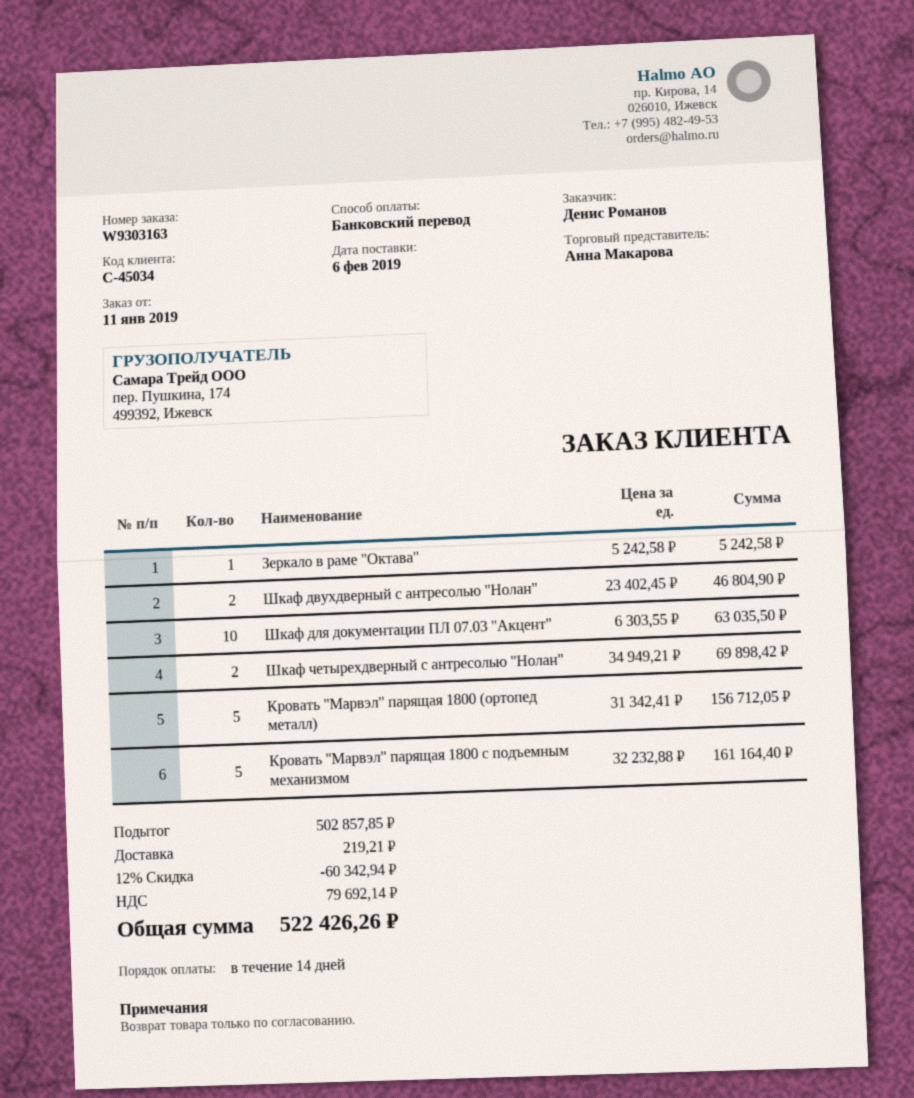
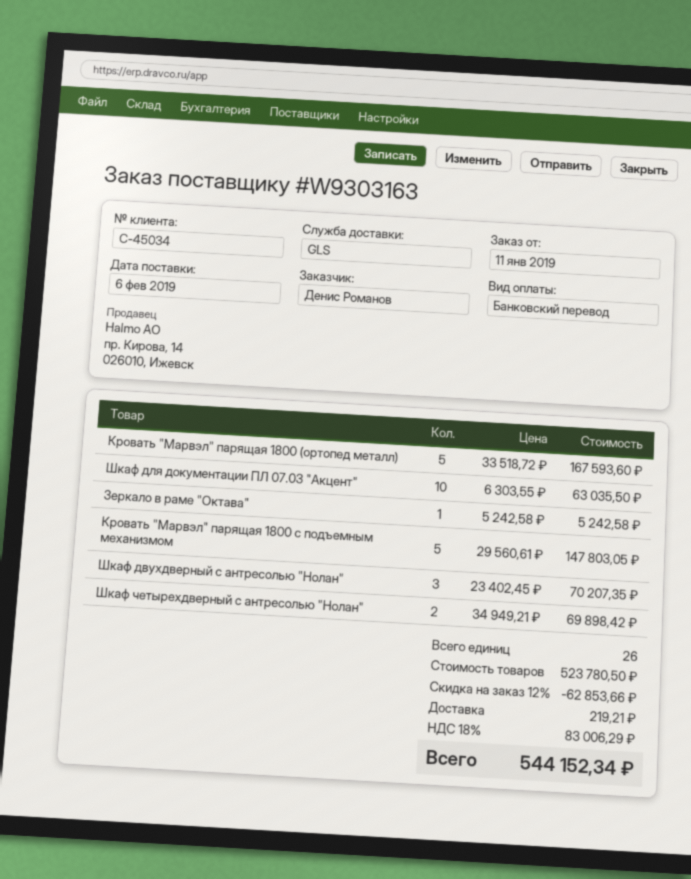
Шкаф двухдверный с антресолью "Нолан": 2 x 23402.45 = 46804.90 -> 3 x 23402.45 = 70207.35
Кровать "Марвэл" парящая 1800 (ортопед металл): 5 x 31342.41 = 156712.05 -> 5 x 33518.72 = 167593.60
Кровать "Марвэл" парящая 1800 с подъемным механизмом: 5 x 32232.88 = 161164.40 -> 5 x 29560.61 = 147803.05
subtotal: 502857.85 -> 523780.50
discount: 12% = 60342.94 -> 12% = 62853.66
tax: 79692.14 -> 83006.29
total: 522426.26 -> 544152.34

